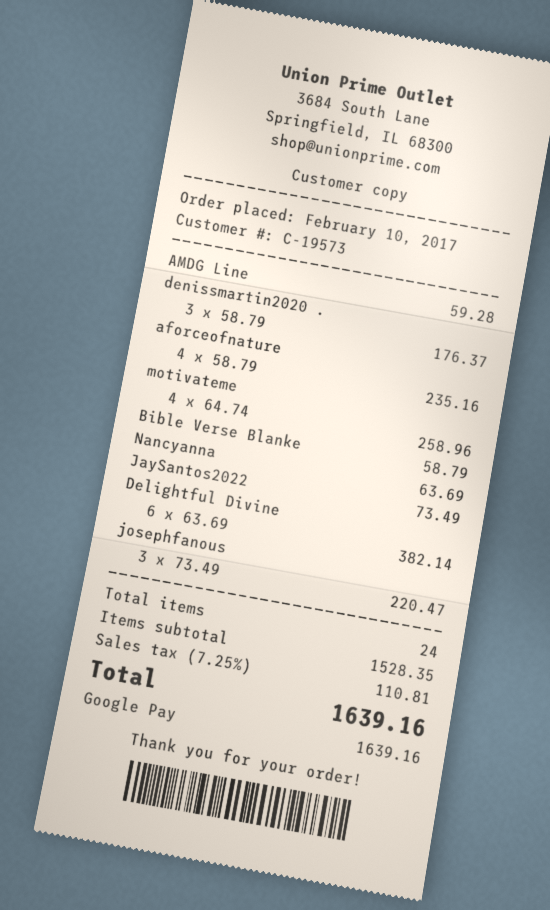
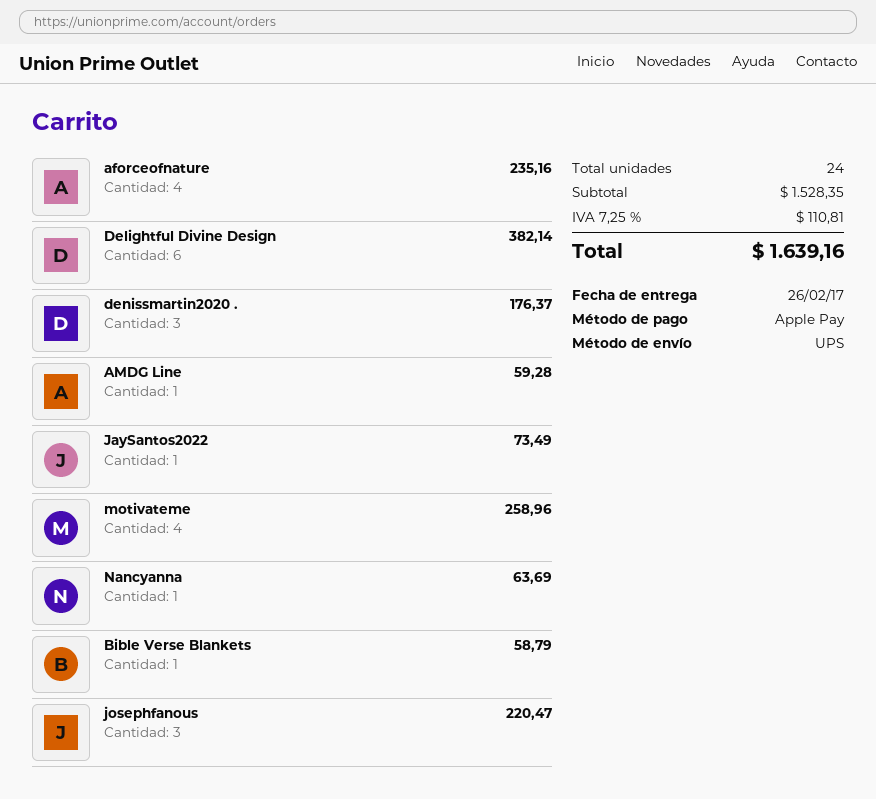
payment method: Google Pay -> Apple Pay

